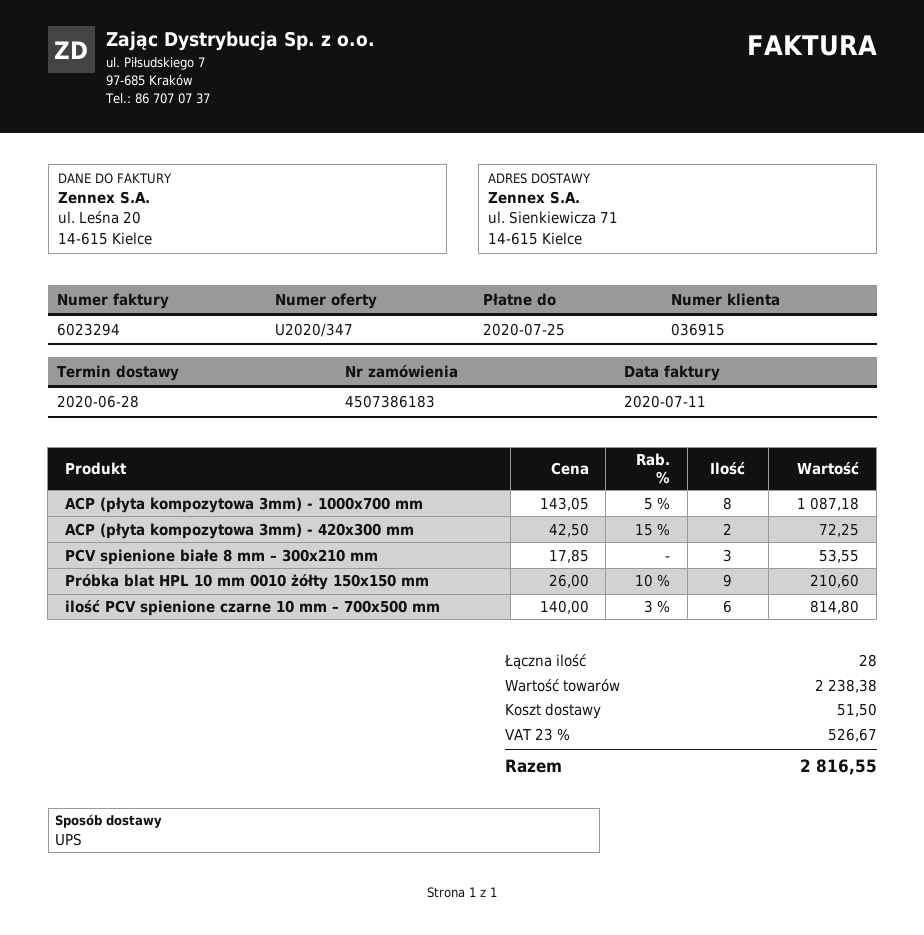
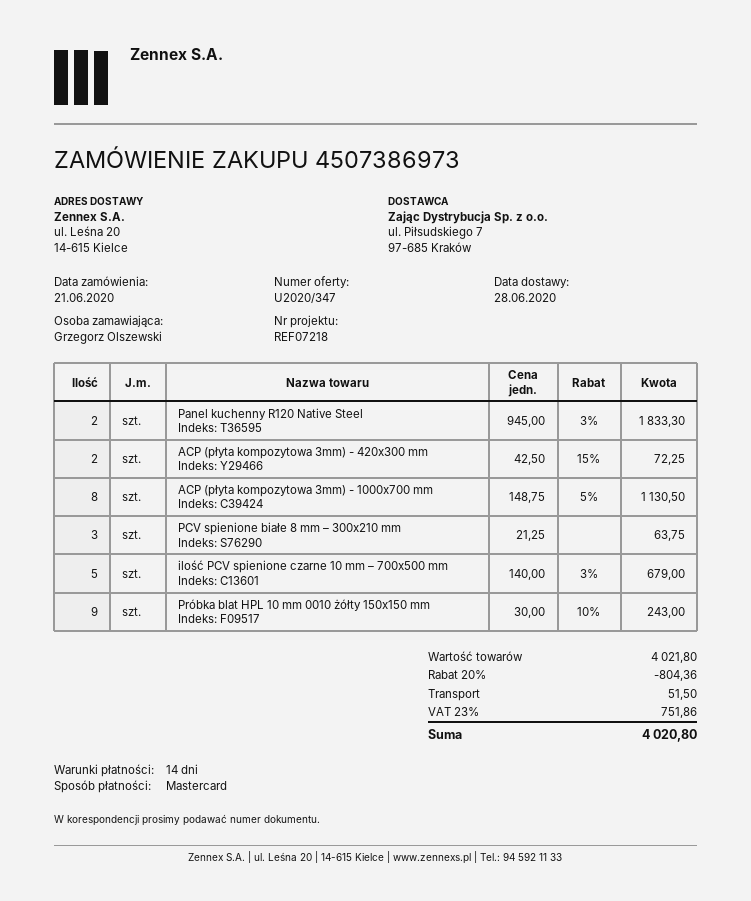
order number: 4507386183 -> 4507386973
ship to: ul. Sienkiewicza 71, 14-615 Kielce -> ul. Leśna 20, 14-615 Kielce
ACP (płyta kompozytowa 3mm) - 1000x700 mm: 8 x 143.05 - 5% = 1087.18 -> 8 x 148.75 - 5% = 1130.50
PCV spienione białe 8 mm – 300x210 mm: 3 x 17.85 = 53.55 -> 3 x 21.25 = 63.75
Próbka blat HPL 10 mm 0010 żółty 150x150 mm: 9 x 26.00 - 10% = 210.60 -> 9 x 30.00 - 10% = 243.00
ilość PCV spienione czarne 10 mm – 700x500 mm: 6 x 140.00 - 3% = 814.80 -> 5 x 140.00 - 3% = 679.00
Panel kuchenny R120 Native Steel: none -> 2 x 945.00 - 3% = 1833.30
subtotal: 2238.38 -> 4021.80
discount: none -> 20% = 804.36
tax: 23% = 526.67 -> 23% = 751.86
total: 2816.55 -> 4020.80

